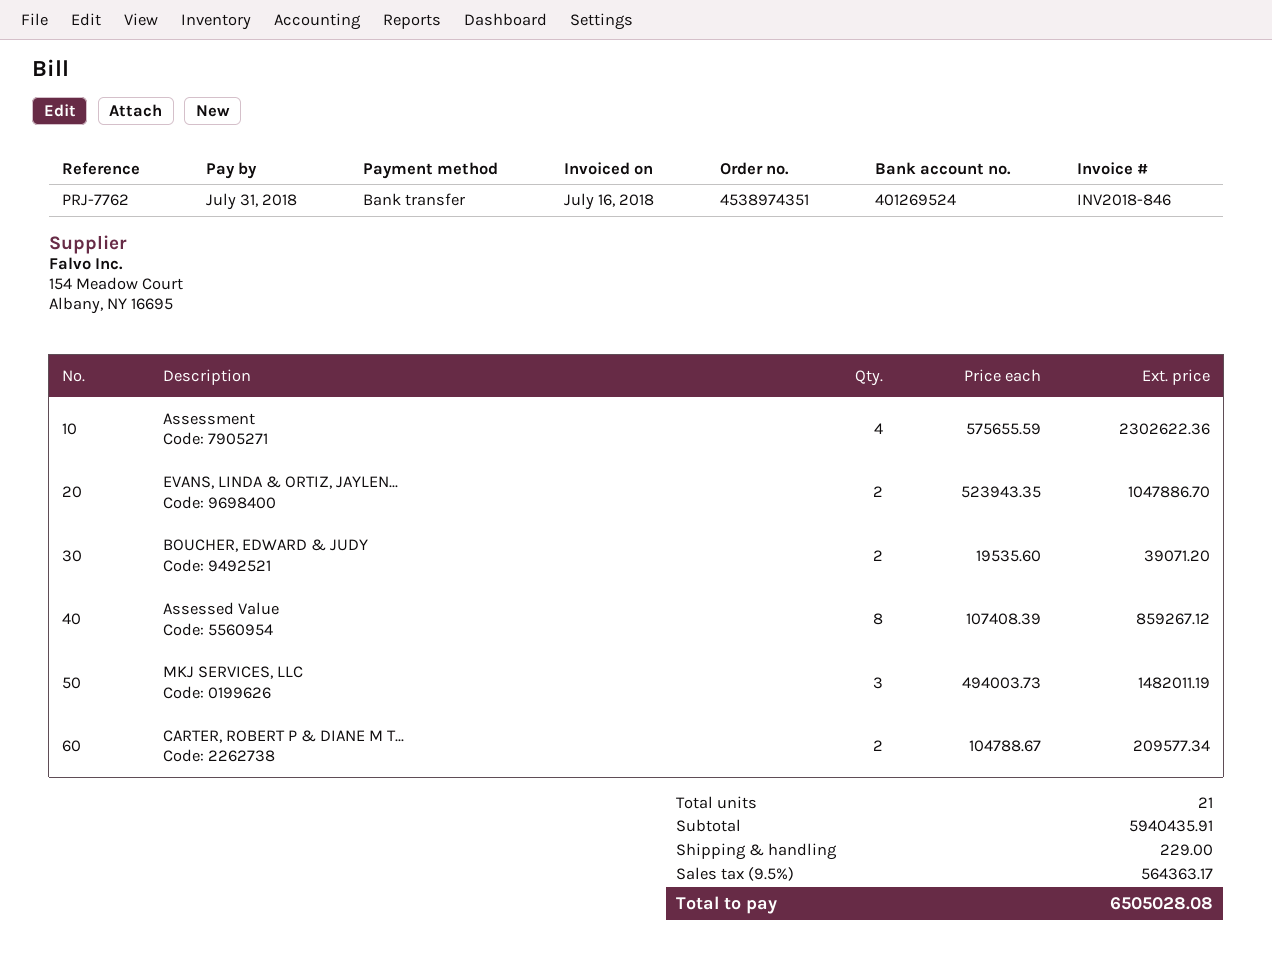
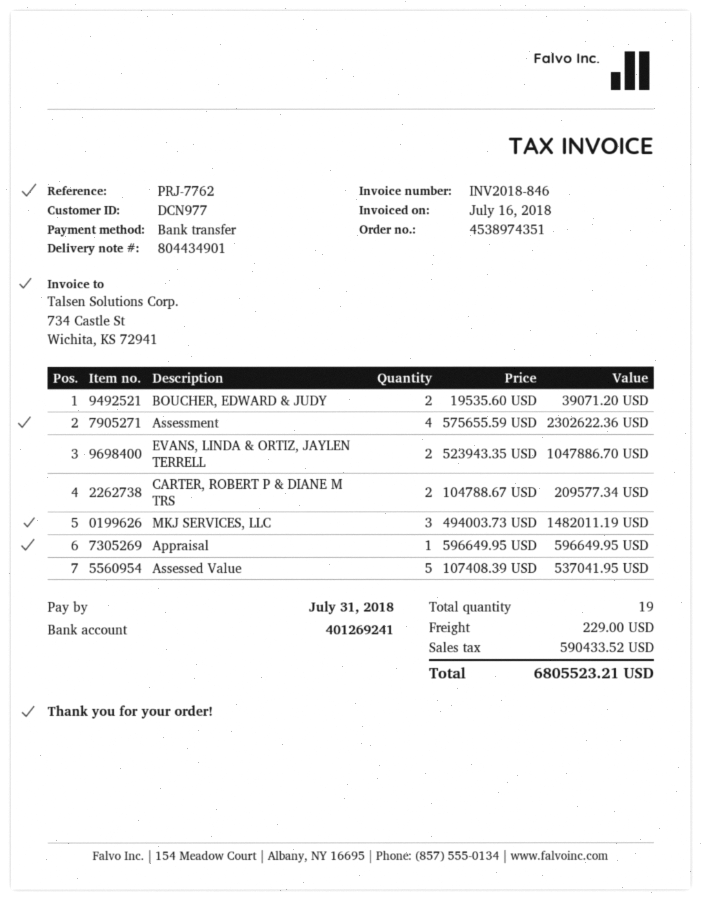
bank account: 401269524 -> 401269241
Assessed Value: 8 x 107408.39 = 859267.12 -> 5 x 107408.39 = 537041.95
Appraisal: none -> 1 x 596649.95 = 596649.95
total quantity: 21 -> 19
tax: 564363.17 -> 590433.52
total: 6505028.08 -> 6805523.21

